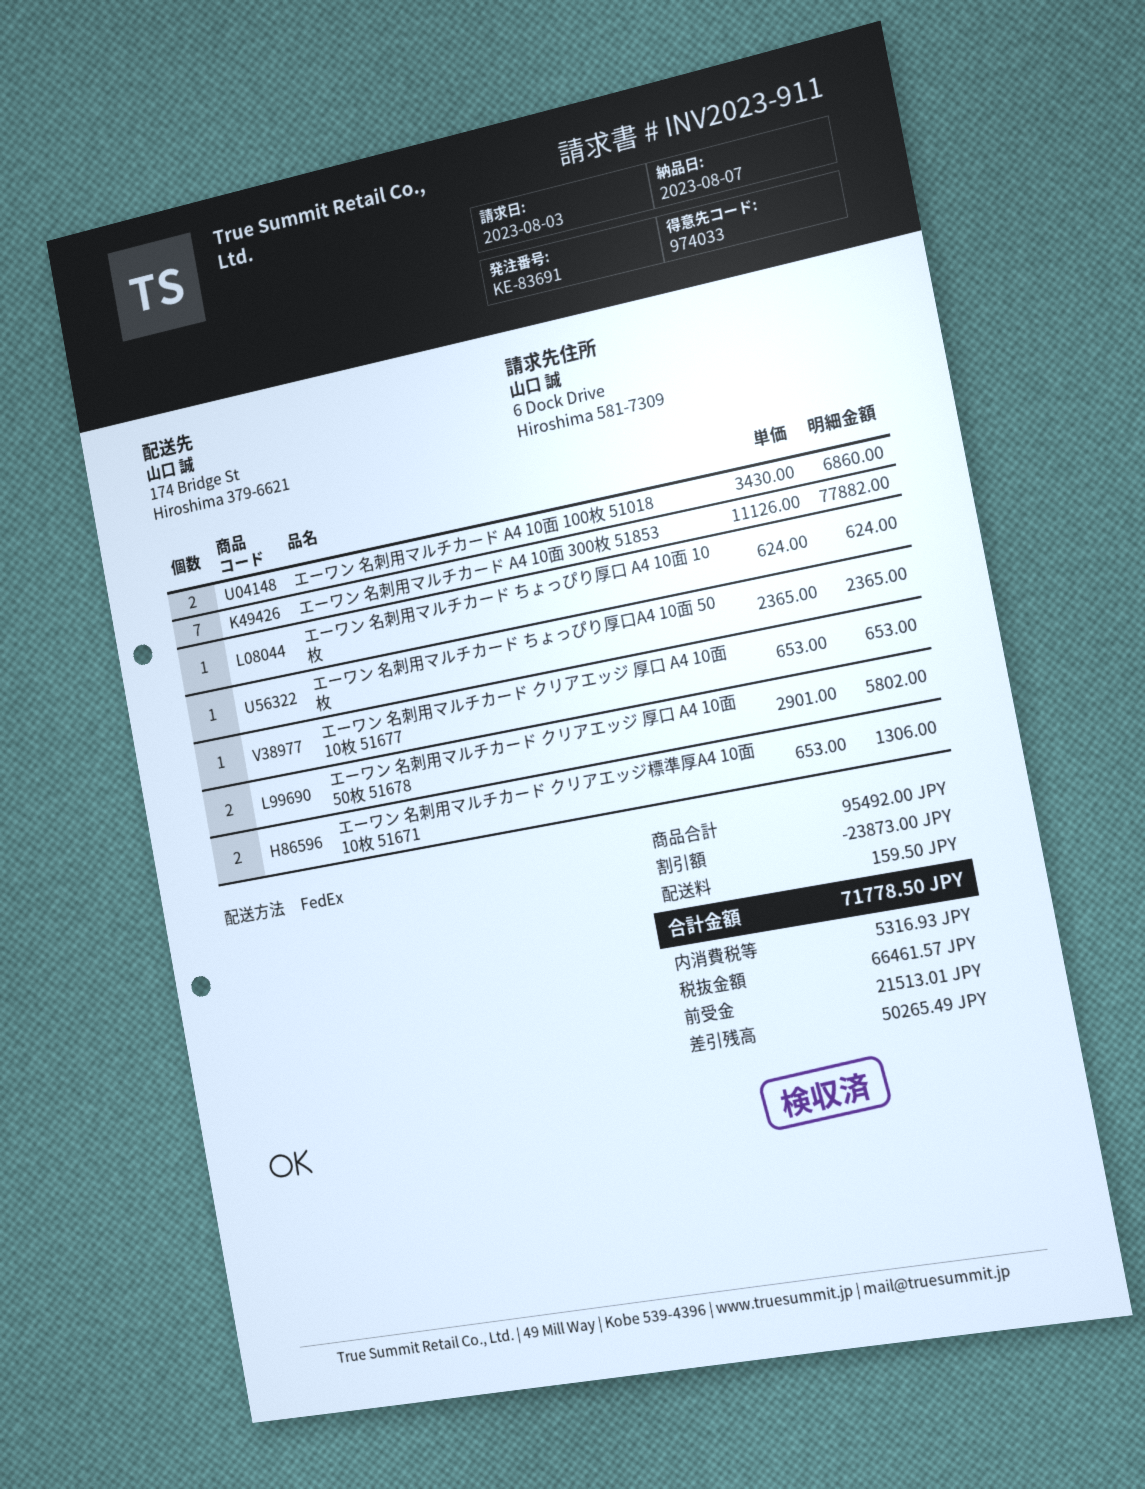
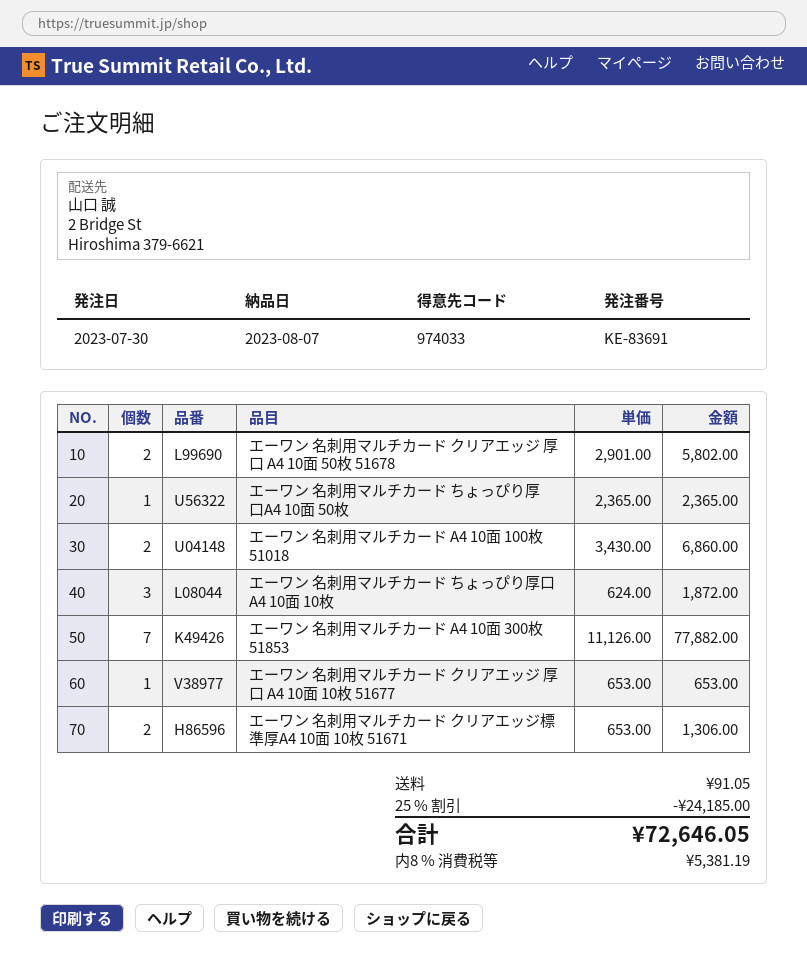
ship to: 174 Bridge St, Hiroshima 379-6621 -> 2 Bridge St, Hiroshima 379-6621
エーワン 名刺用マルチカード ちょっぴり厚口 A4 10面 10枚: 1 x 624.00 = 624.00 -> 3 x 624.00 = 1872.00
discount: 23873.00 -> 24185.00
shipping: 159.50 -> 91.05
tax: 5316.93 -> 5381.19
total: 71778.50 -> 72646.05

